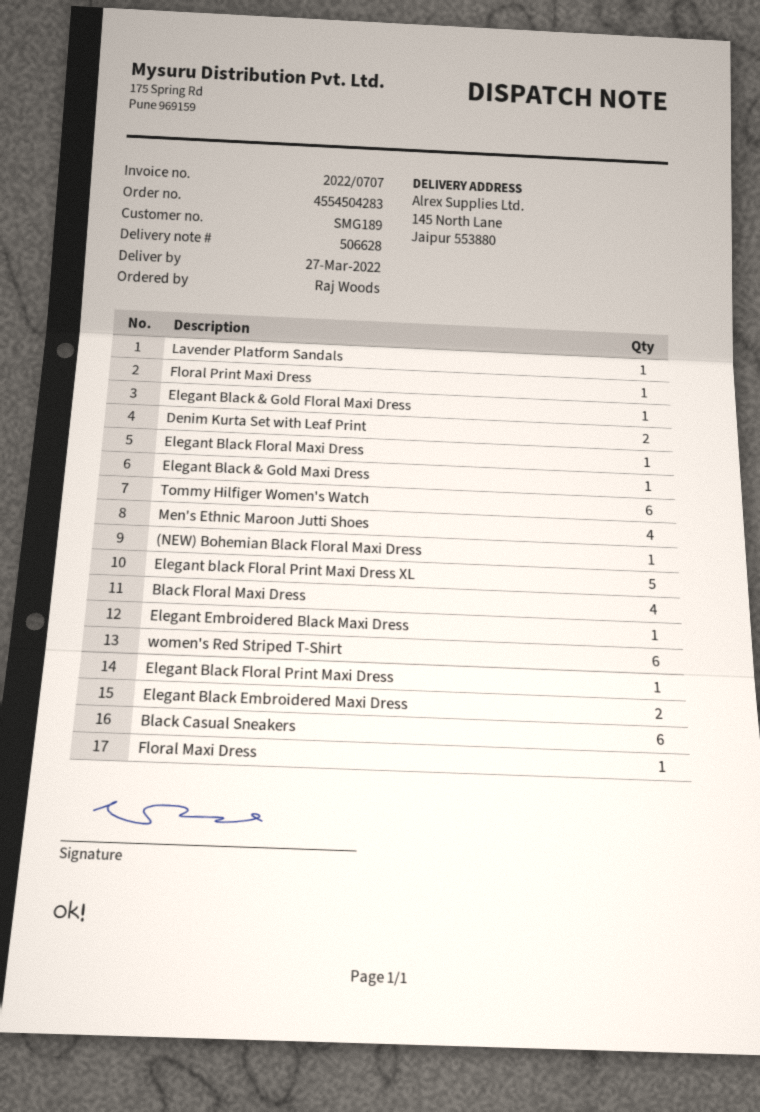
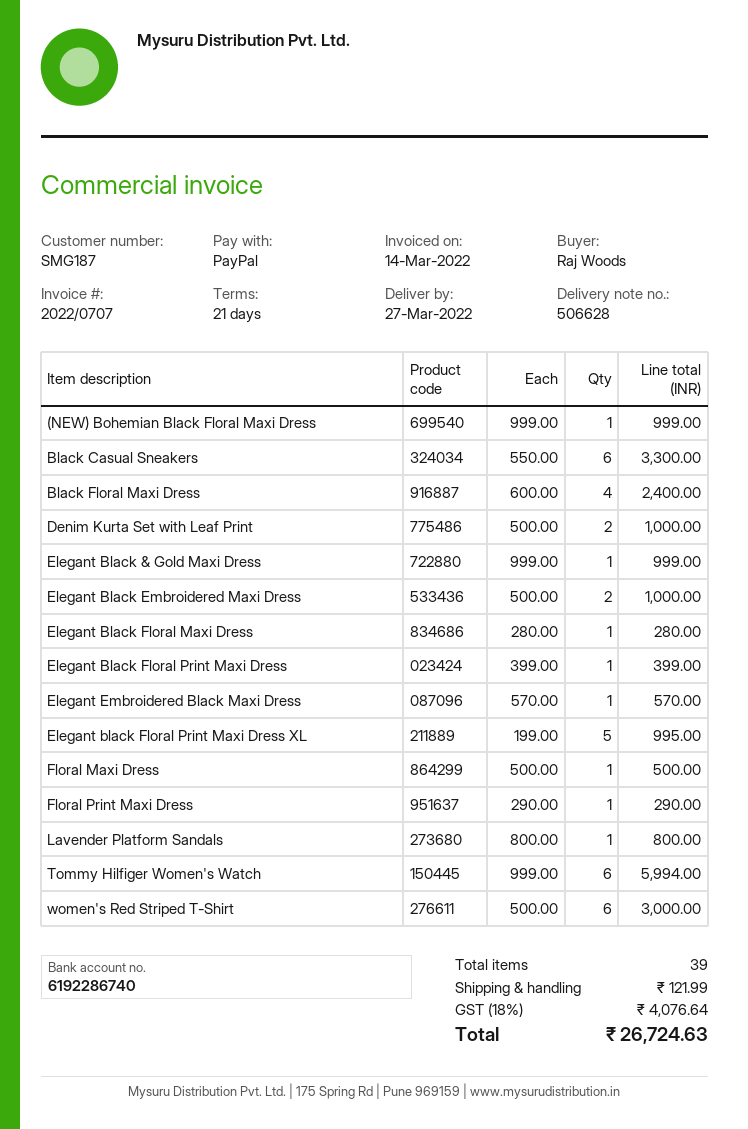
customer number: SMG189 -> SMG187
Elegant Black & Gold Floral Maxi Dress: 1 -> none
Men's Ethnic Maroon Jutti Shoes: 4 -> none

